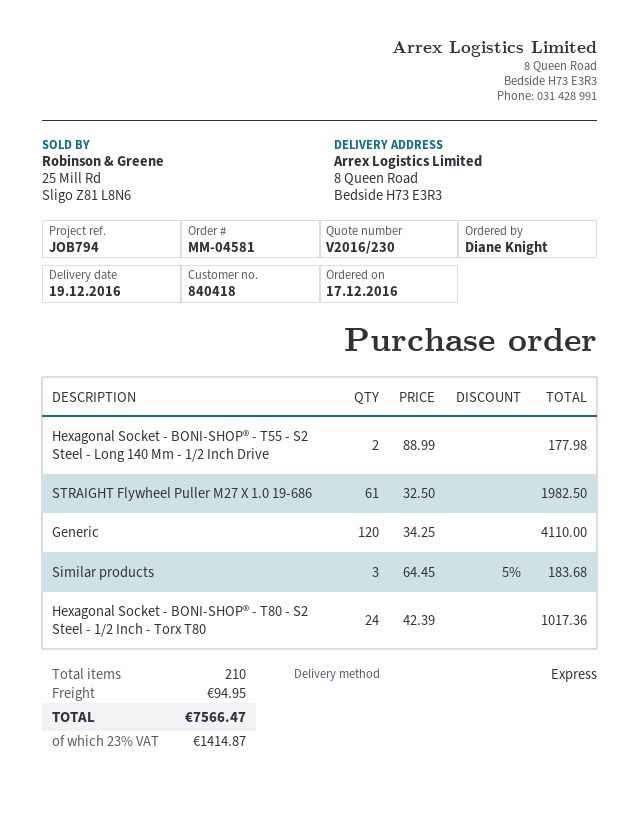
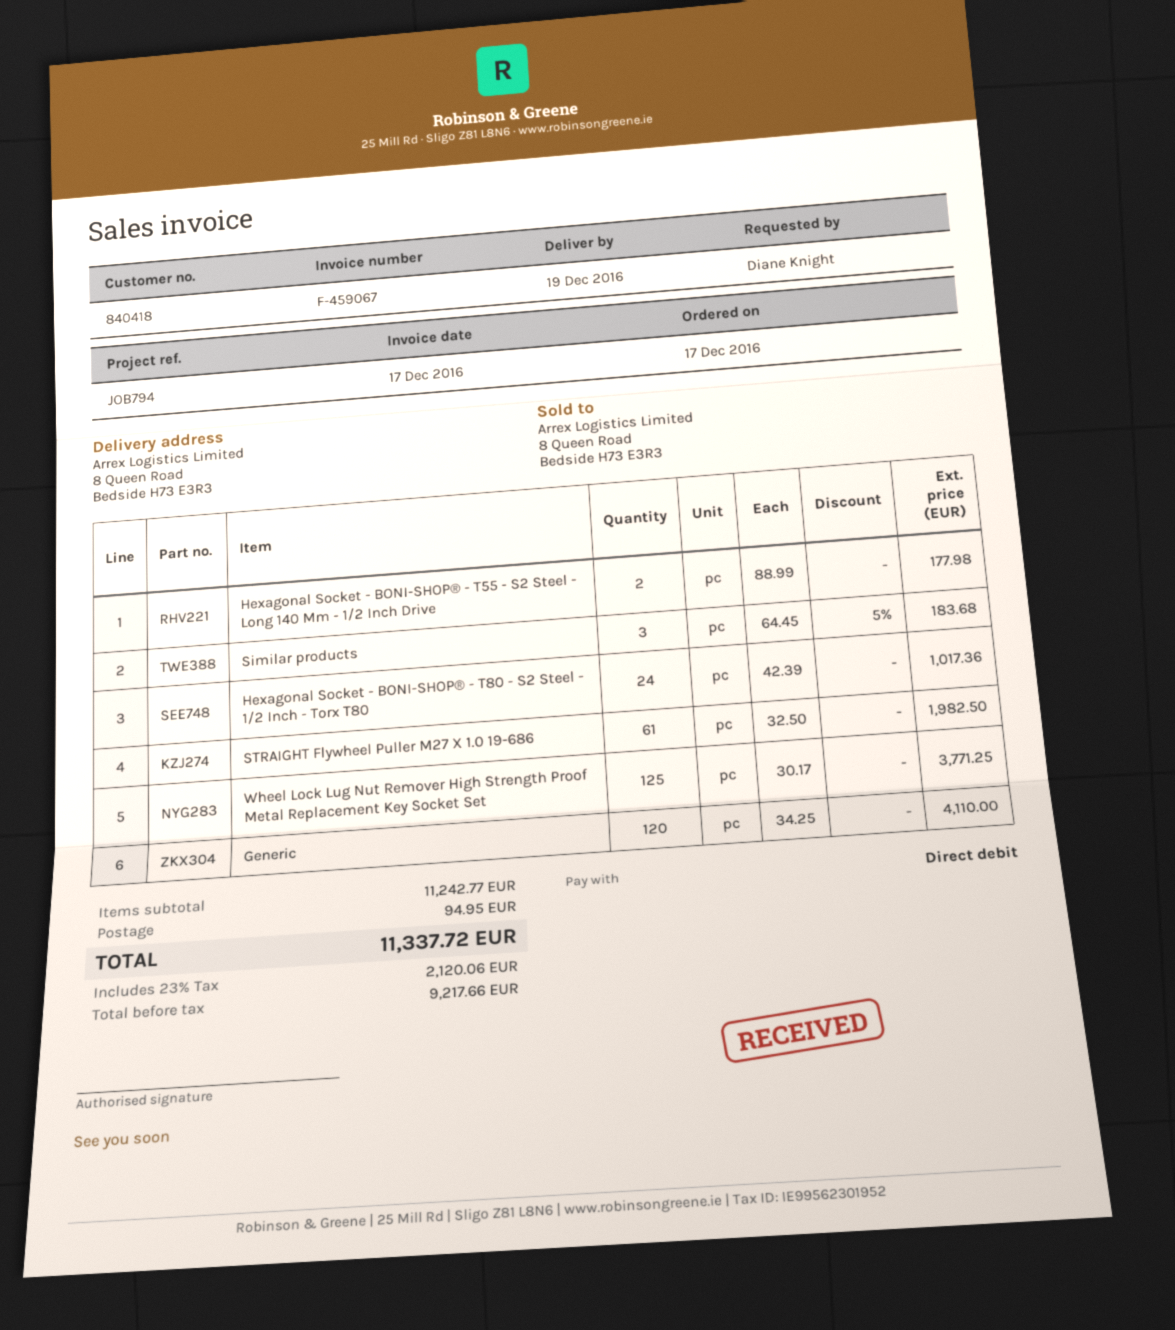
Wheel Lock Lug Nut Remover High Strength Proof Metal Replacement Key Socket Set: none -> 125 x 30.17 = 3771.25
tax: 23% = 1414.87 -> 23% = 2120.06
total: 7566.47 -> 11337.72

